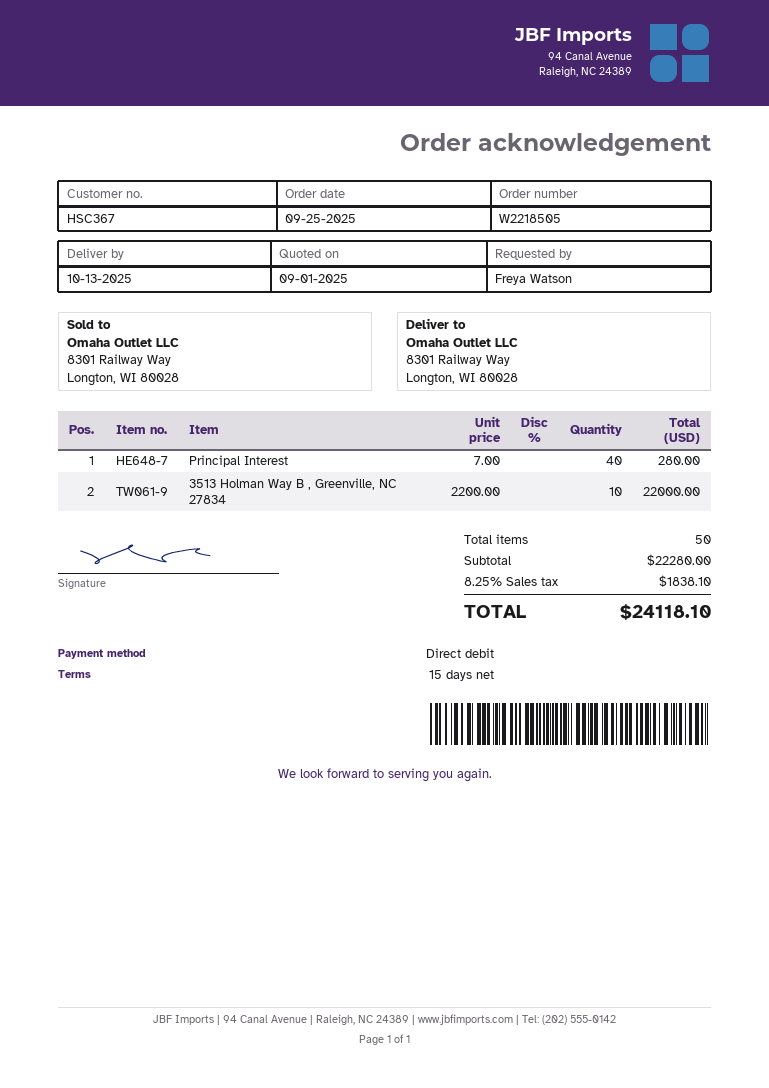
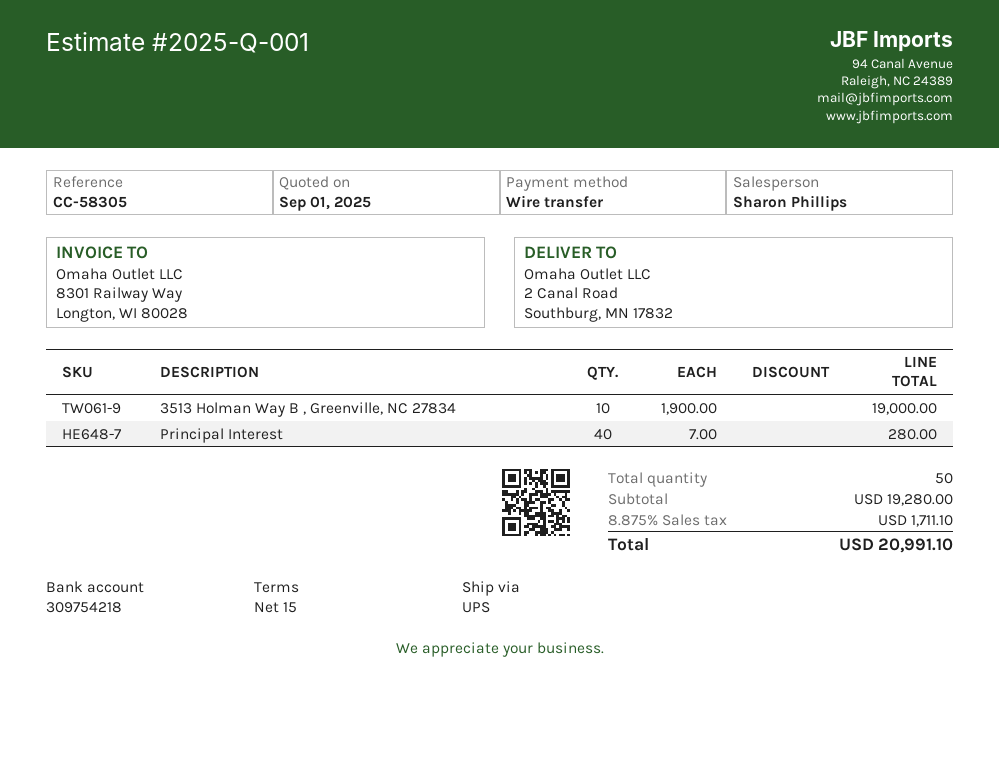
payment method: direct debit -> bank transfer
ship to: 8301 Railway Way, Longton, WI 80028 -> 2 Canal Road, Southburg, MN 17832
3513 Holman Way B , Greenville, NC 27834: 10 x 2200.00 = 22000.00 -> 10 x 1900.00 = 19000.00
subtotal: 22280.00 -> 19280.00
tax: 8.25% = 1838.10 -> 8.875% = 1711.10
total: 24118.10 -> 20991.10

